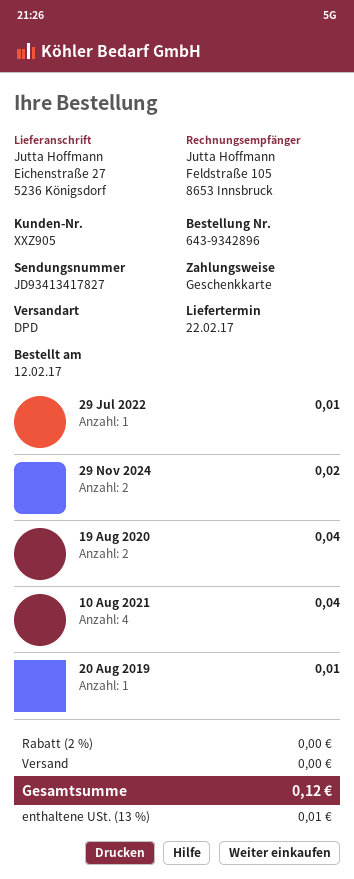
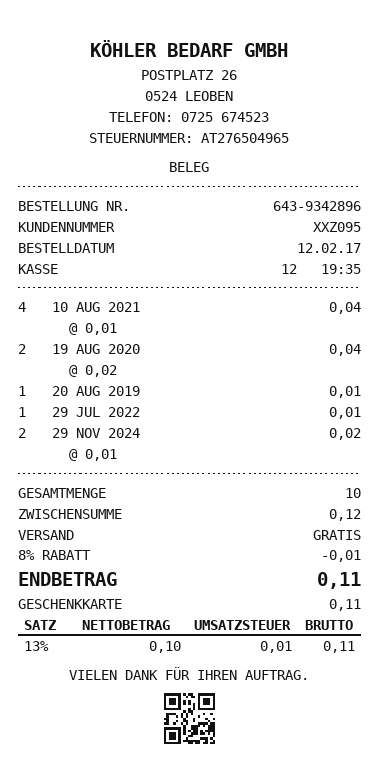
customer number: XXZ905 -> XXZ095
discount: 2% = 0.00 -> 8% = 0.01
total: 0.12 -> 0.11

